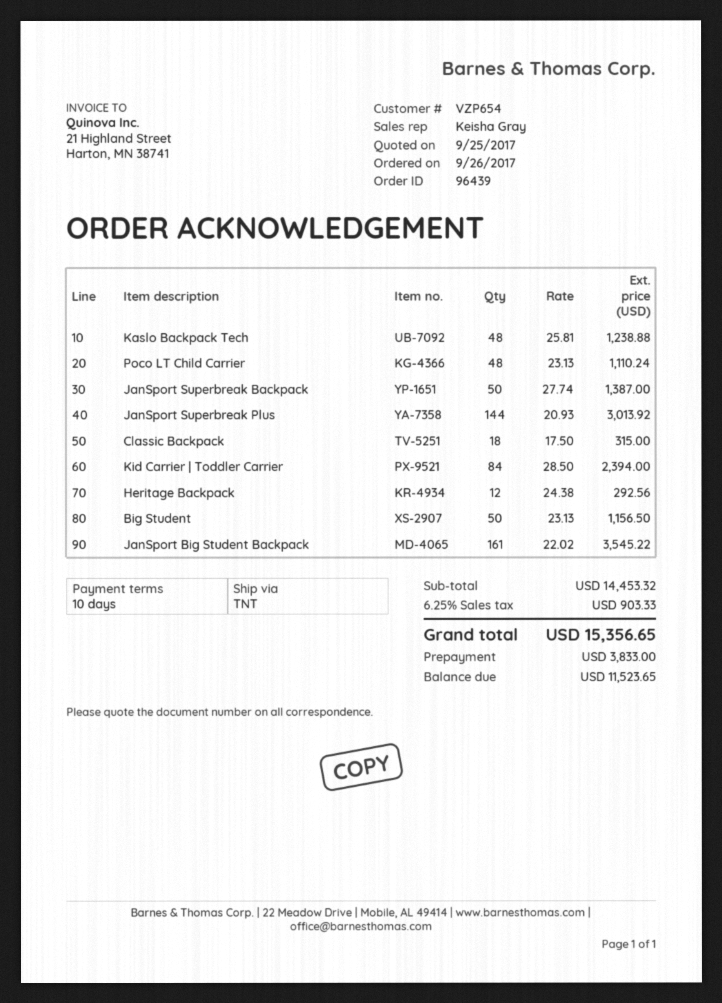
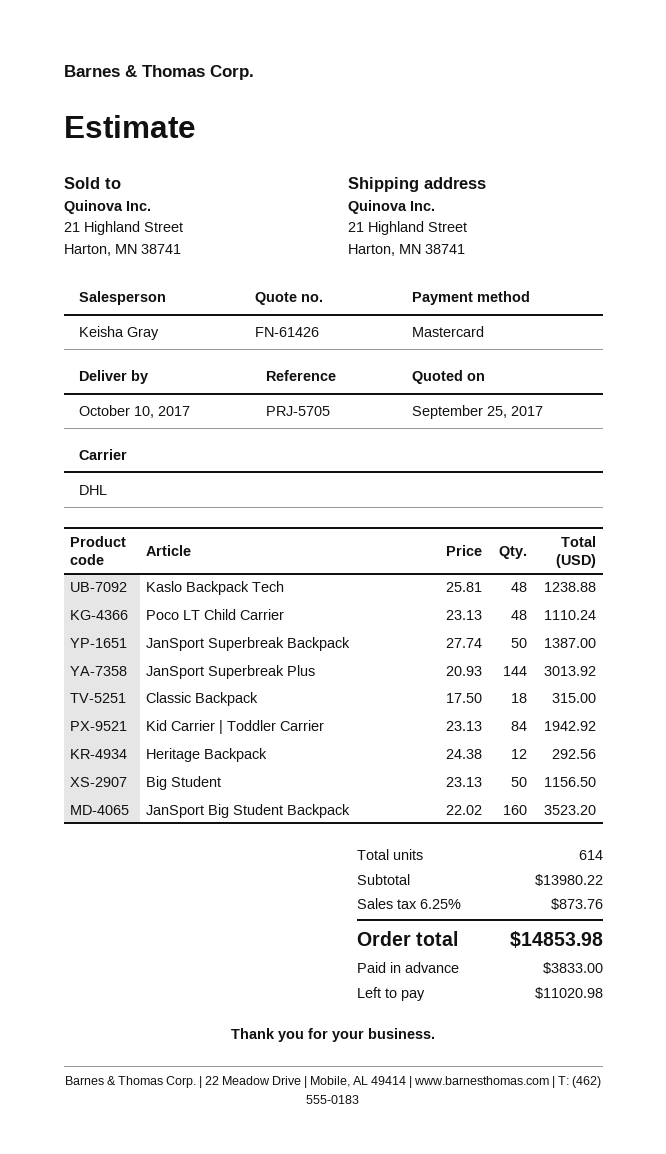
shipping method: TNT -> DHL
Kid Carrier | Toddler Carrier: 84 x 28.50 = 2394.00 -> 84 x 23.13 = 1942.92
JanSport Big Student Backpack: 161 x 22.02 = 3545.22 -> 160 x 22.02 = 3523.20
subtotal: 14453.32 -> 13980.22
tax: 6.25% = 903.33 -> 6.25% = 873.76
total: 15356.65 -> 14853.98
balance: 11523.65 -> 11020.98

